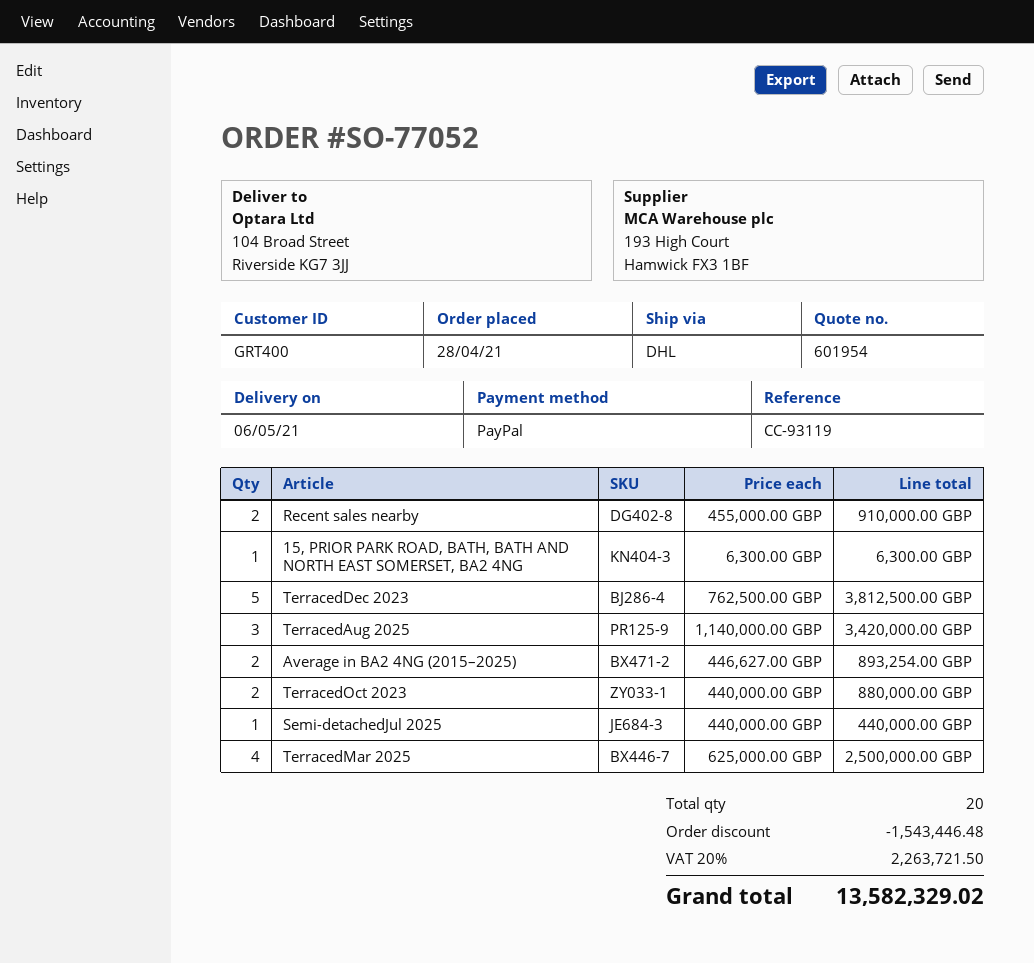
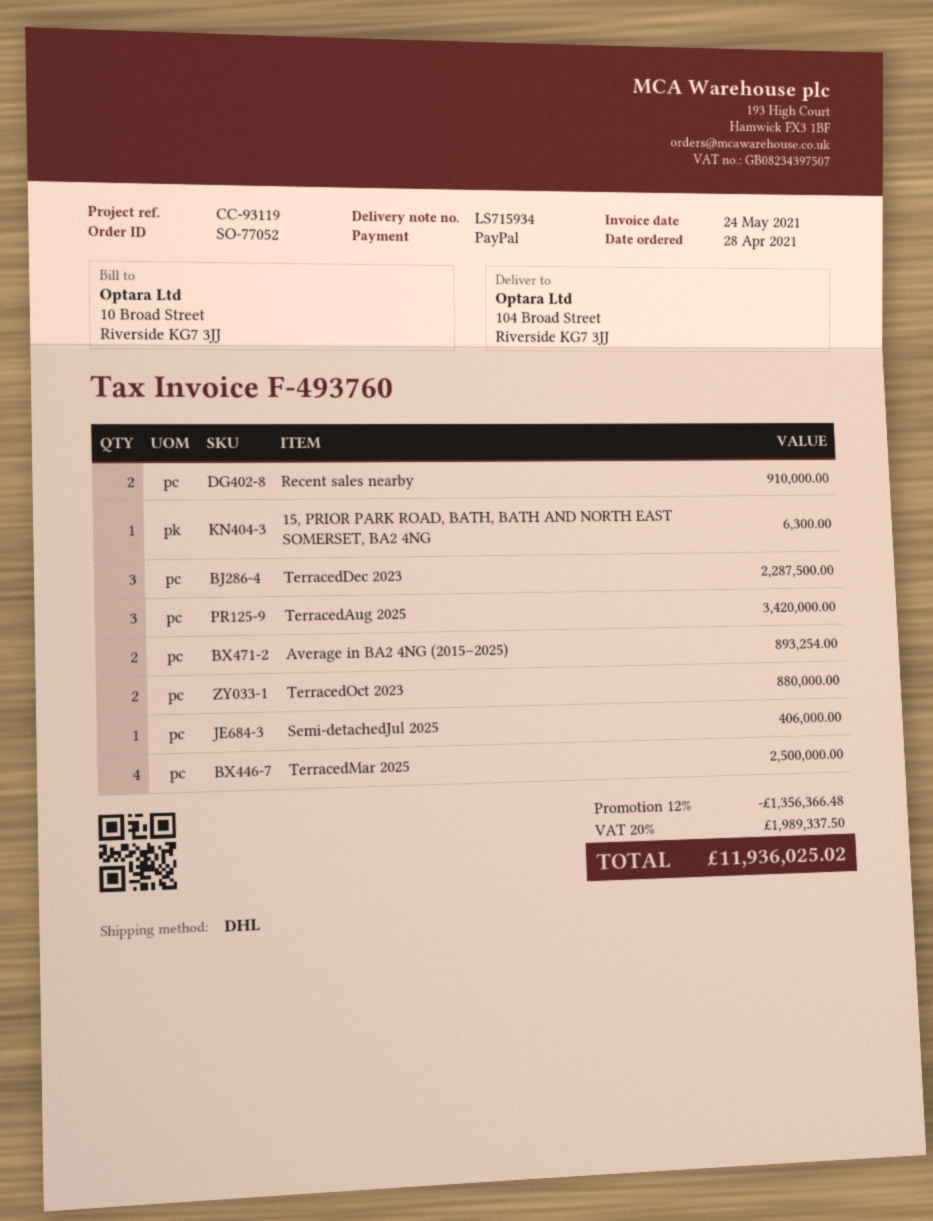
TerracedDec 2023: 5 for 3812500.00 -> 3 for 2287500.00
Semi-detachedJul 2025: 1 for 440000.00 -> 1 for 406000.00
discount: 1543446.48 -> 1356366.48
tax: 20% = 2263721.50 -> 20% = 1989337.50
total: 13582329.02 -> 11936025.02

